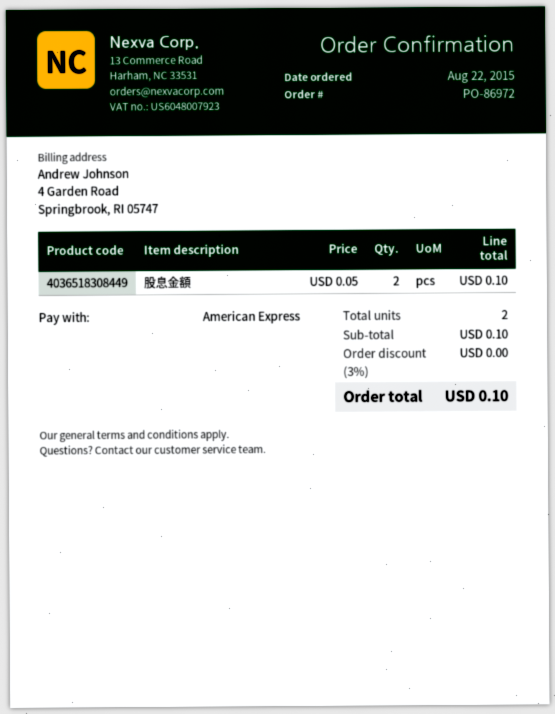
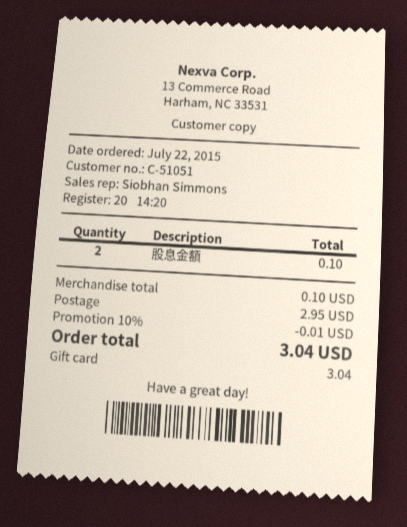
order date: 2015-08-22 -> 2015-07-22
payment method: American Express -> gift card
discount: 3% = 0.00 -> 10% = 0.01
shipping: none -> 2.95
total: 0.10 -> 3.04

